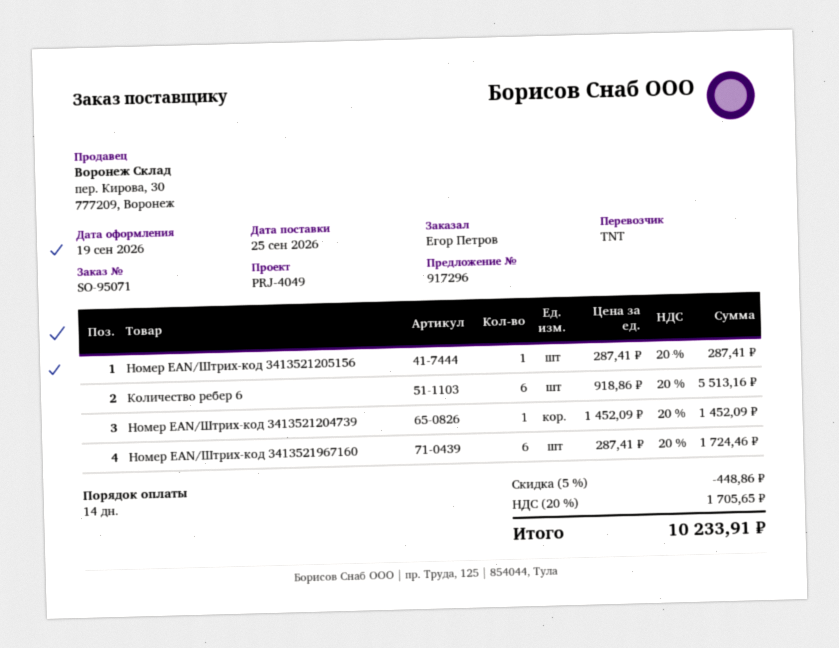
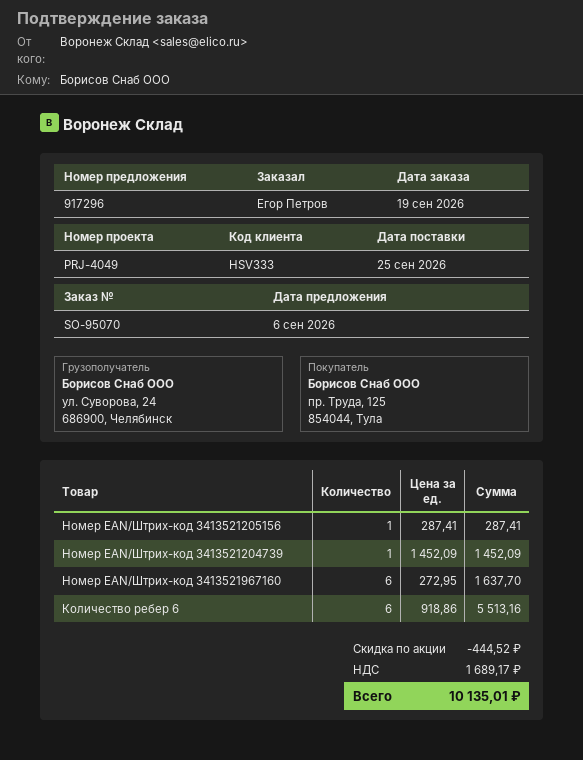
order number: SO-95071 -> SO-95070
Номер EAN/Штрих-код 3413521967160: 6 x 287.41 = 1724.46 -> 6 x 272.95 = 1637.70
discount: 448.86 -> 444.52
tax: 1705.65 -> 1689.17
total: 10233.91 -> 10135.01

